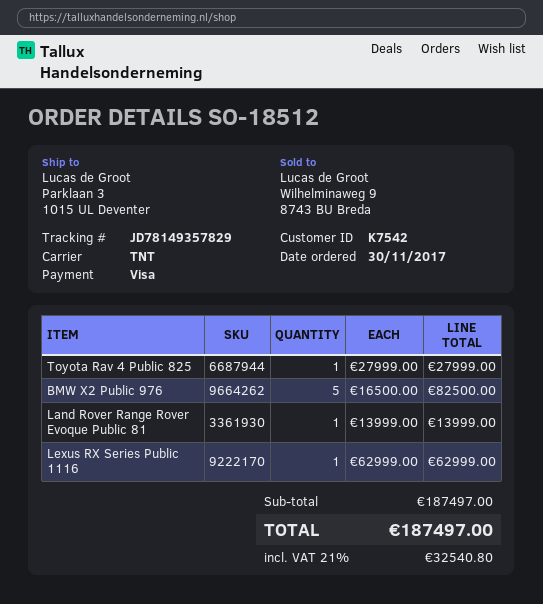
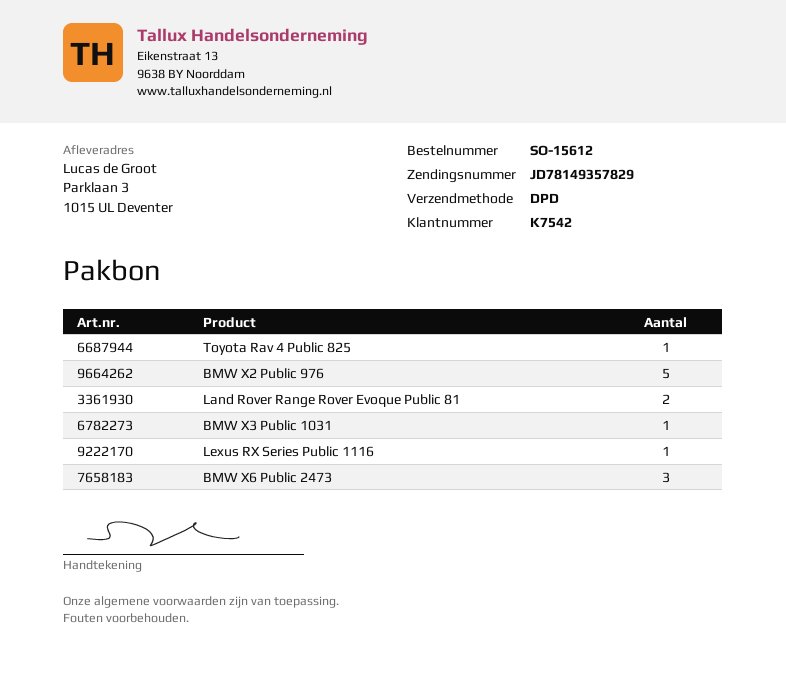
order number: SO-18512 -> SO-15612
shipping method: TNT -> DPD
Land Rover Range Rover Evoque Public 81: 1 -> 2
BMW X3 Public 1031: none -> 1
BMW X6 Public 2473: none -> 3

